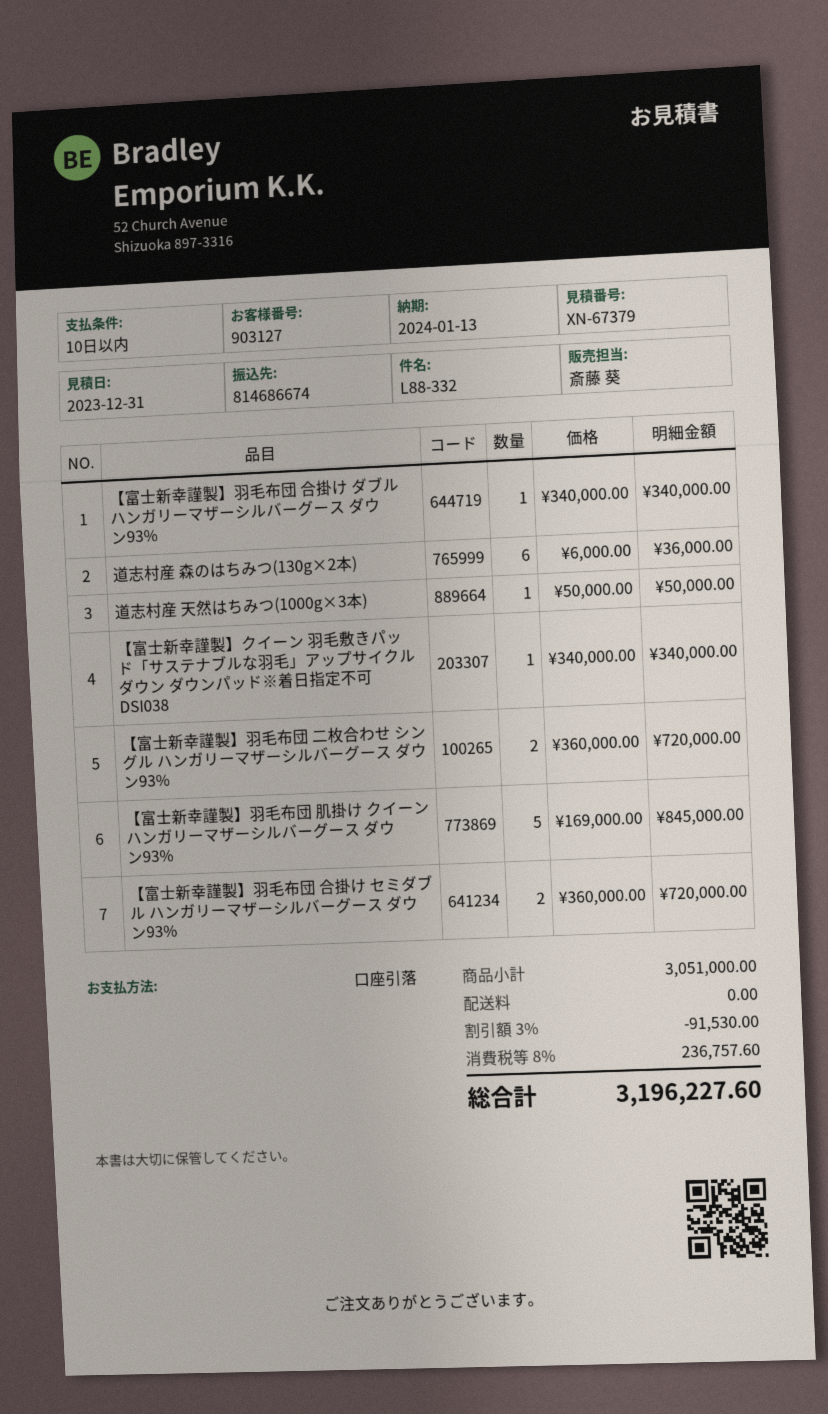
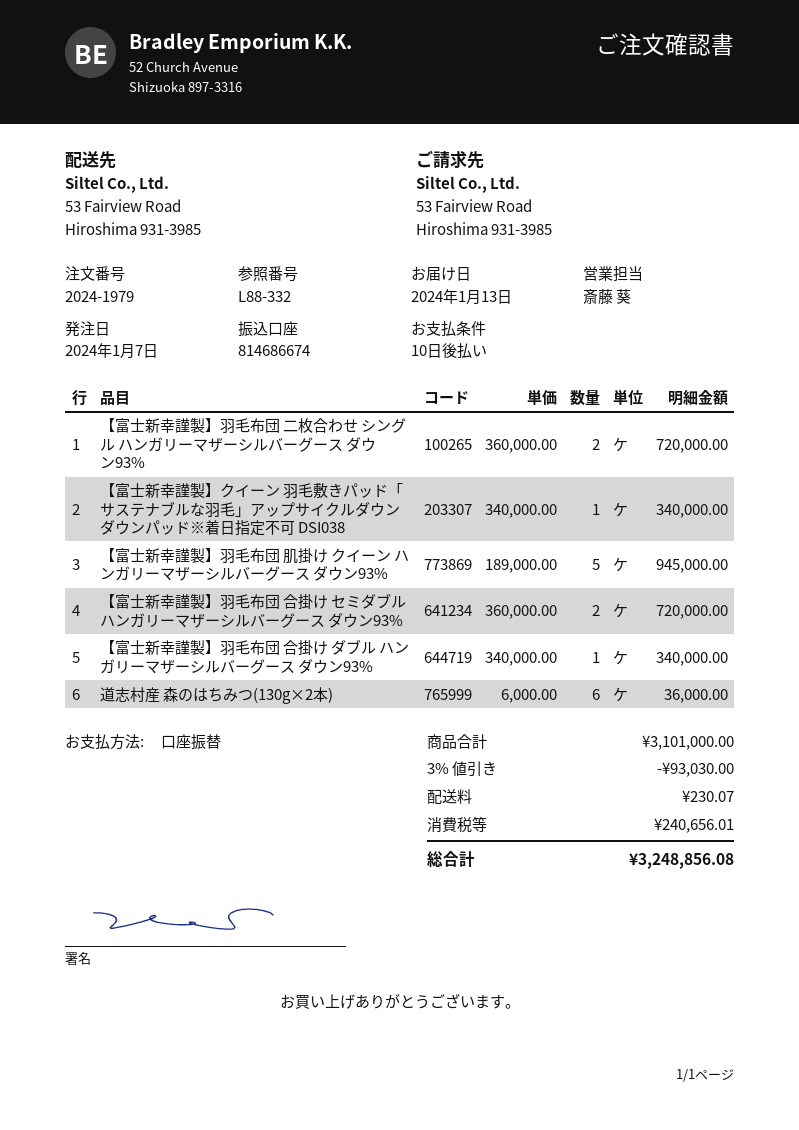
道志村産 天然はちみつ(1000g×3本): 1 x 50000.00 = 50000.00 -> none
【富士新幸謹製】羽毛布団 肌掛け クイーン ハンガリーマザーシルバーグース ダウン93%: 5 x 169000.00 = 845000.00 -> 5 x 189000.00 = 945000.00
subtotal: 3051000.00 -> 3101000.00
discount: 3% = 91530.00 -> 3% = 93030.00
shipping: 0.00 -> 230.07
tax: 236757.60 -> 240656.01
total: 3196227.60 -> 3248856.08

